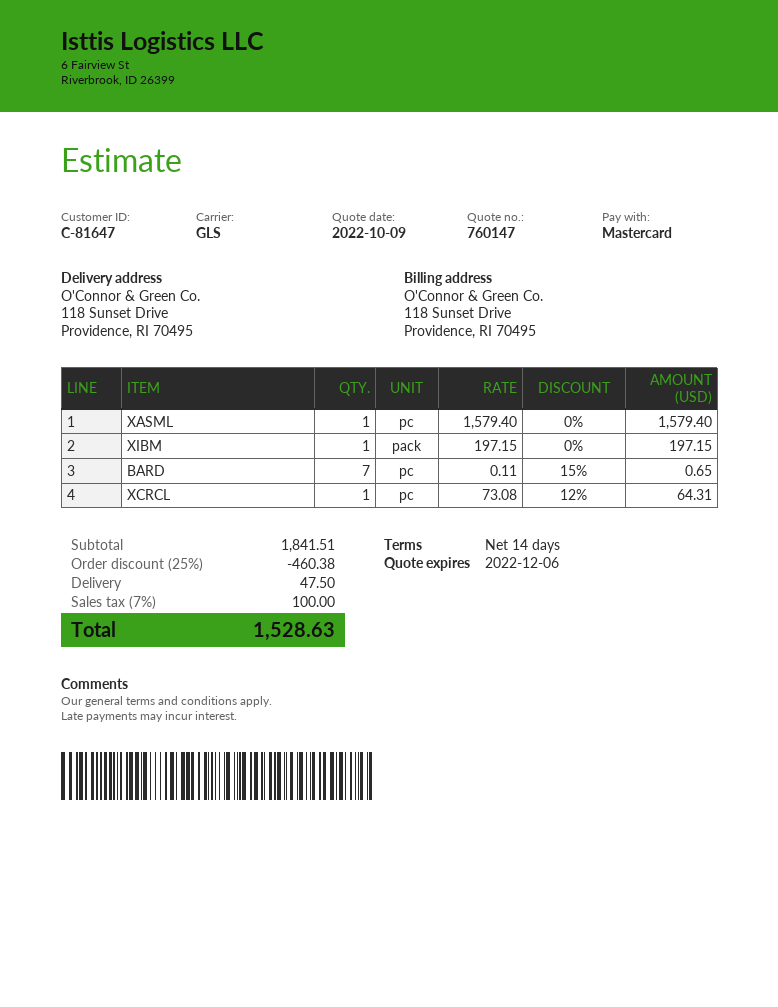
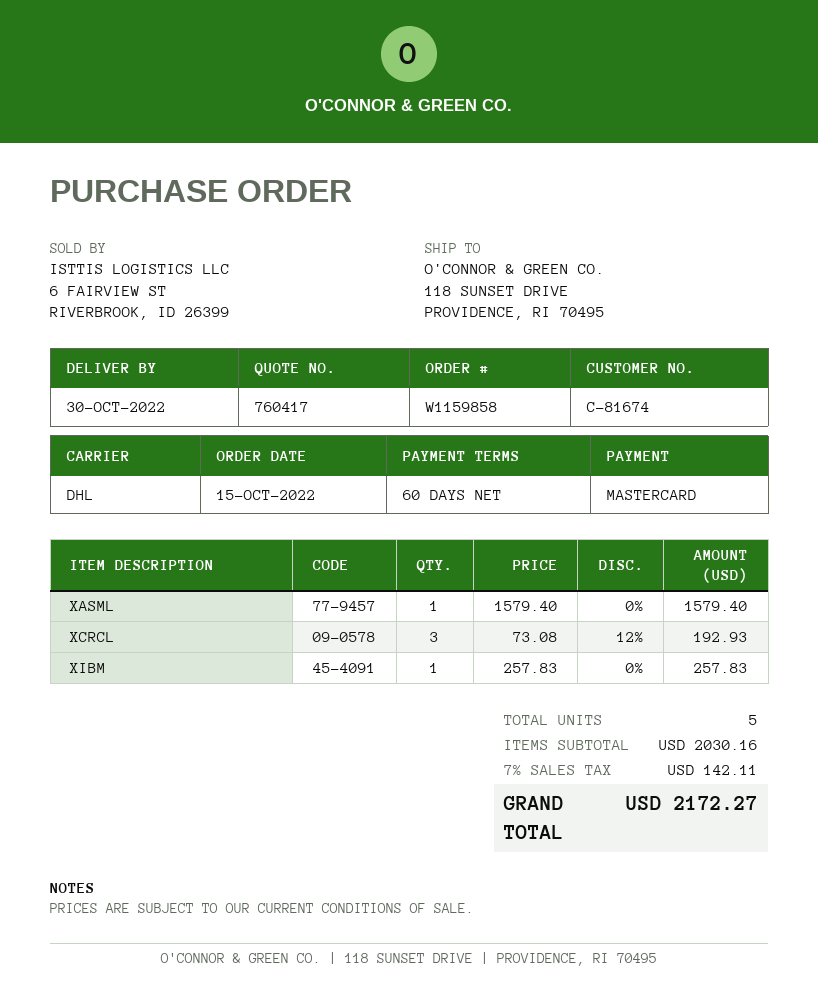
quote number: 760147 -> 760417
payment terms: 14 days -> 60 days
customer number: C-81647 -> C-81674
shipping method: GLS -> DHL
XIBM: 1 x 197.15 = 197.15 -> 1 x 257.83 = 257.83
BARD: 7 x 0.11 - 15% = 0.65 -> none
XCRCL: 1 x 73.08 - 12% = 64.31 -> 3 x 73.08 - 12% = 192.93
subtotal: 1841.51 -> 2030.16
discount: 25% = 460.38 -> none
shipping: 47.50 -> none
tax: 7% = 100.00 -> 7% = 142.11
total: 1528.63 -> 2172.27

